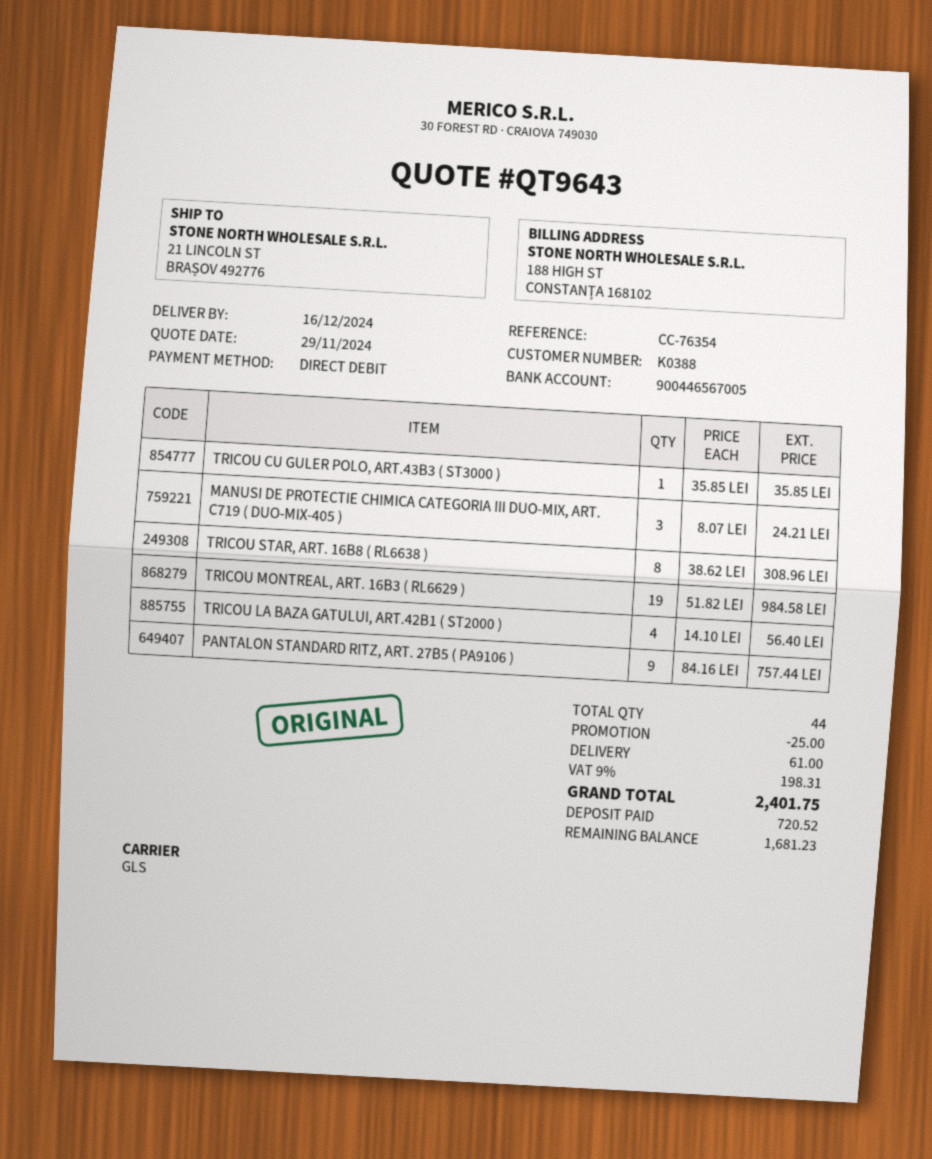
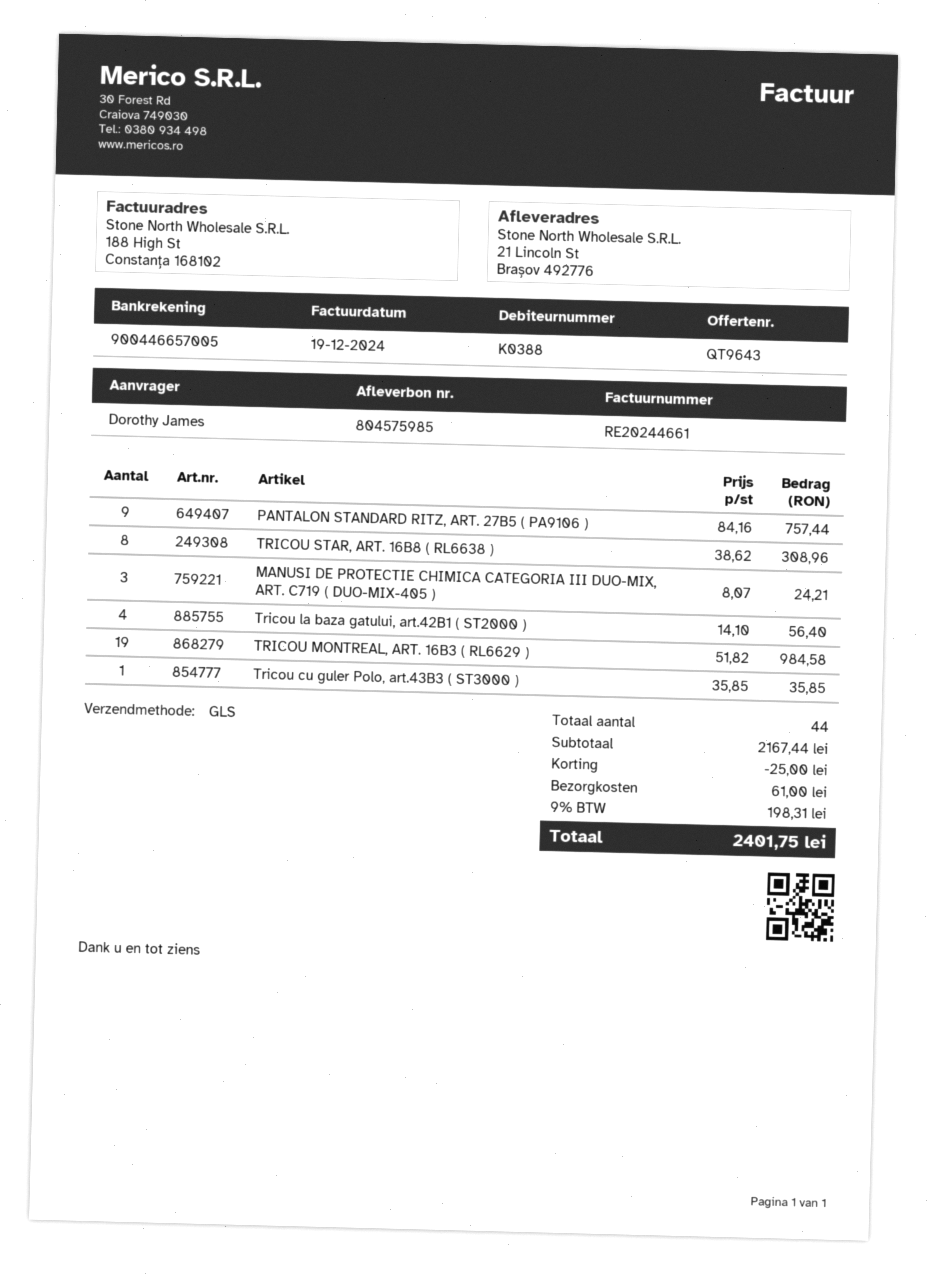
bank account: 900446567005 -> 900446657005

